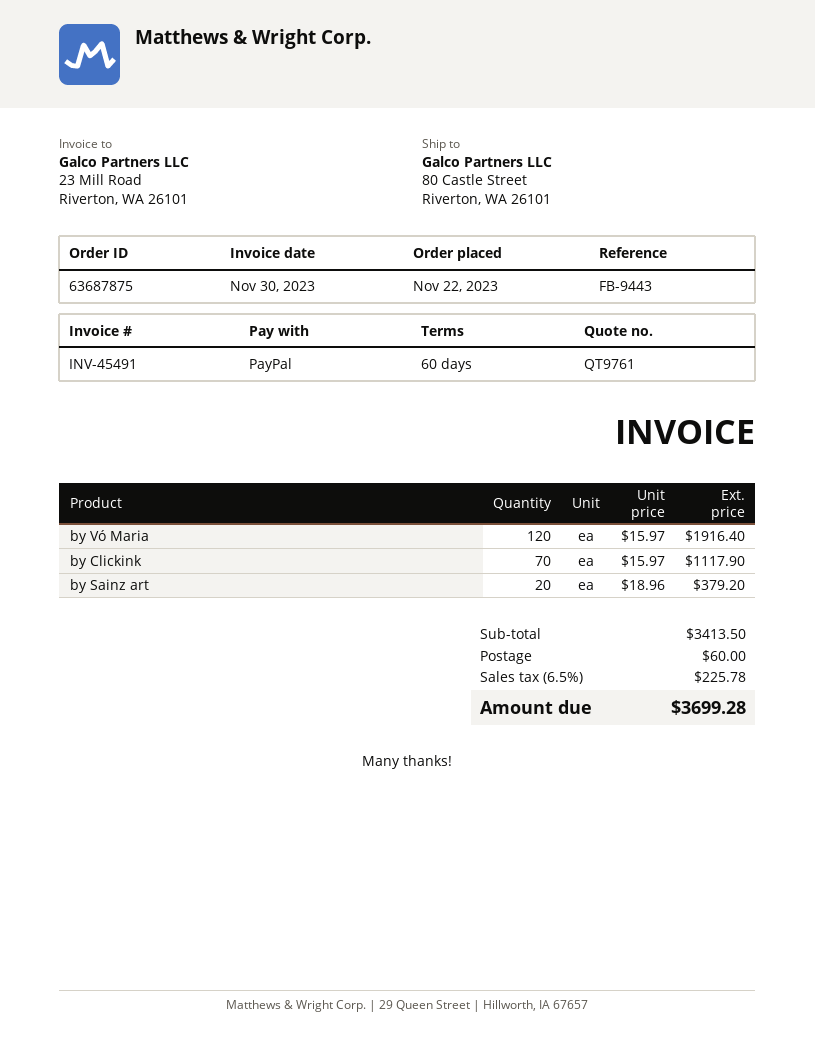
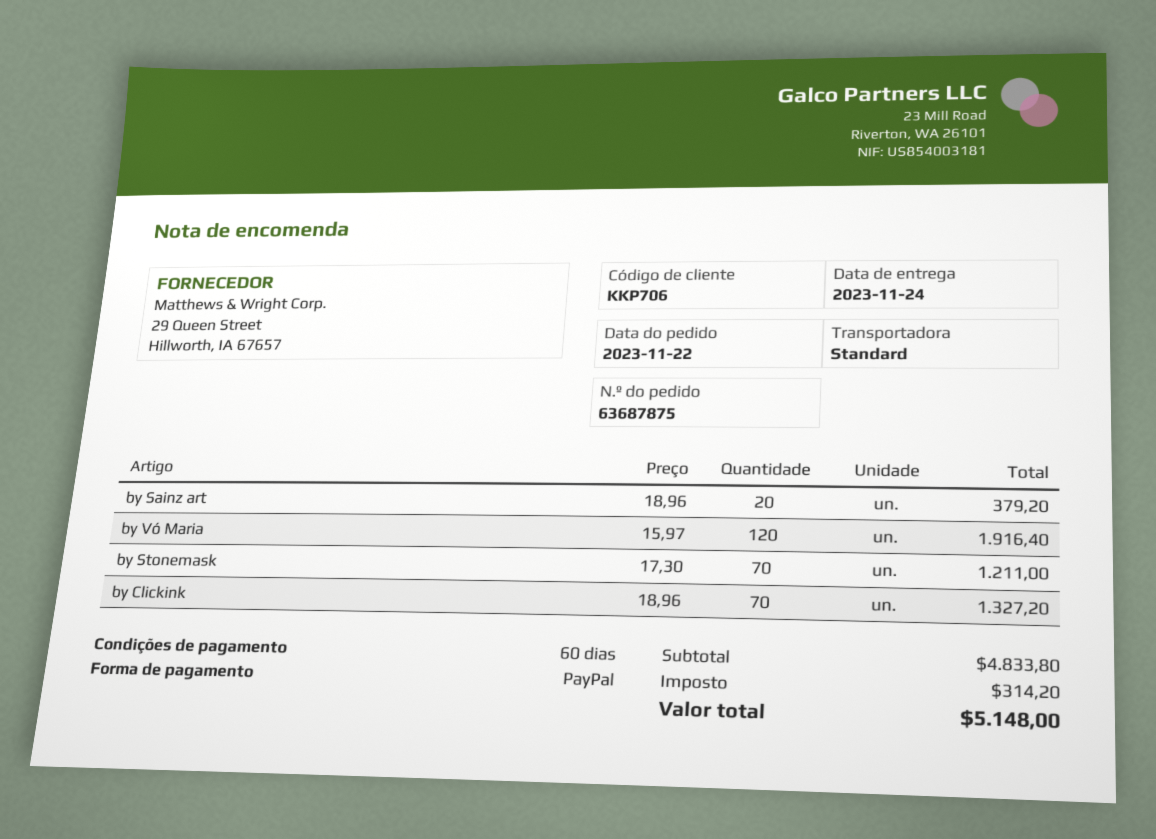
by Clickink: 70 x 15.97 = 1117.90 -> 70 x 18.96 = 1327.20
by Stonemask: none -> 70 x 17.30 = 1211.00
subtotal: 3413.50 -> 4833.80
shipping: 60.00 -> none
tax: 225.78 -> 314.20
total: 3699.28 -> 5148.00

